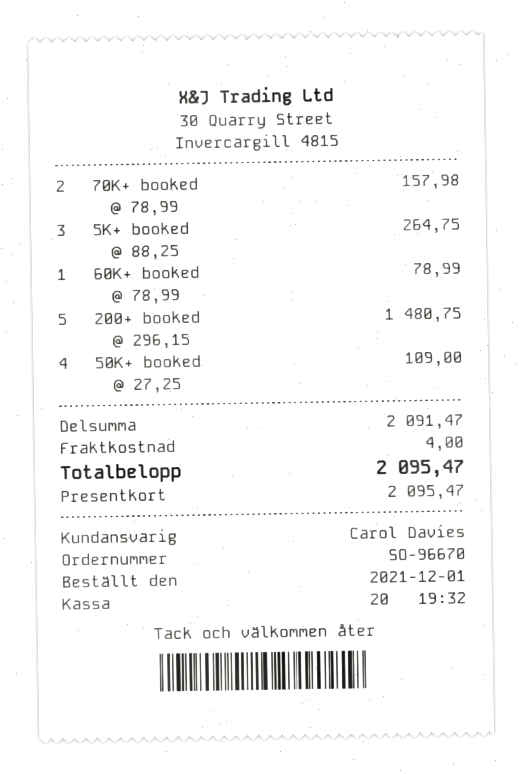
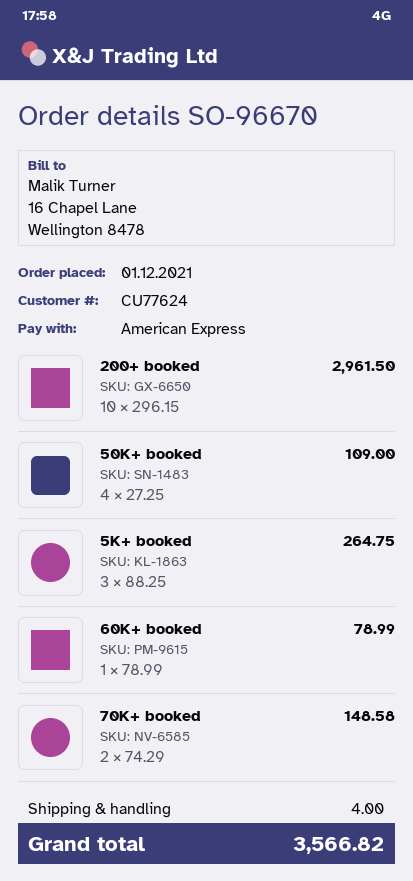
payment method: gift card -> American Express
70K+ booked: 2 x 78.99 = 157.98 -> 2 x 74.29 = 148.58
200+ booked: 5 x 296.15 = 1480.75 -> 10 x 296.15 = 2961.50
total: 2095.47 -> 3566.82

